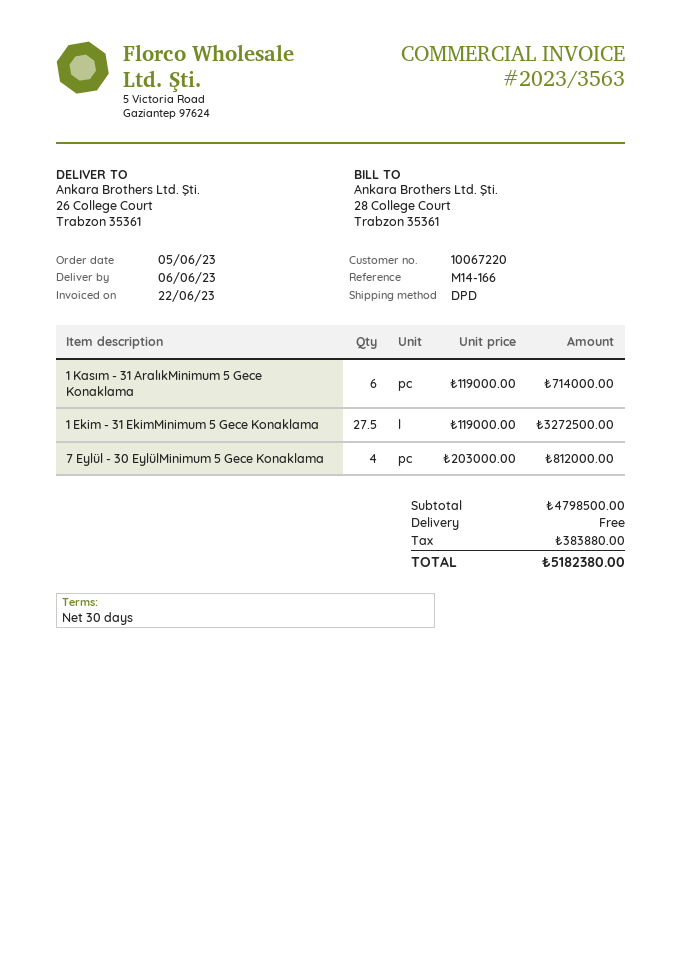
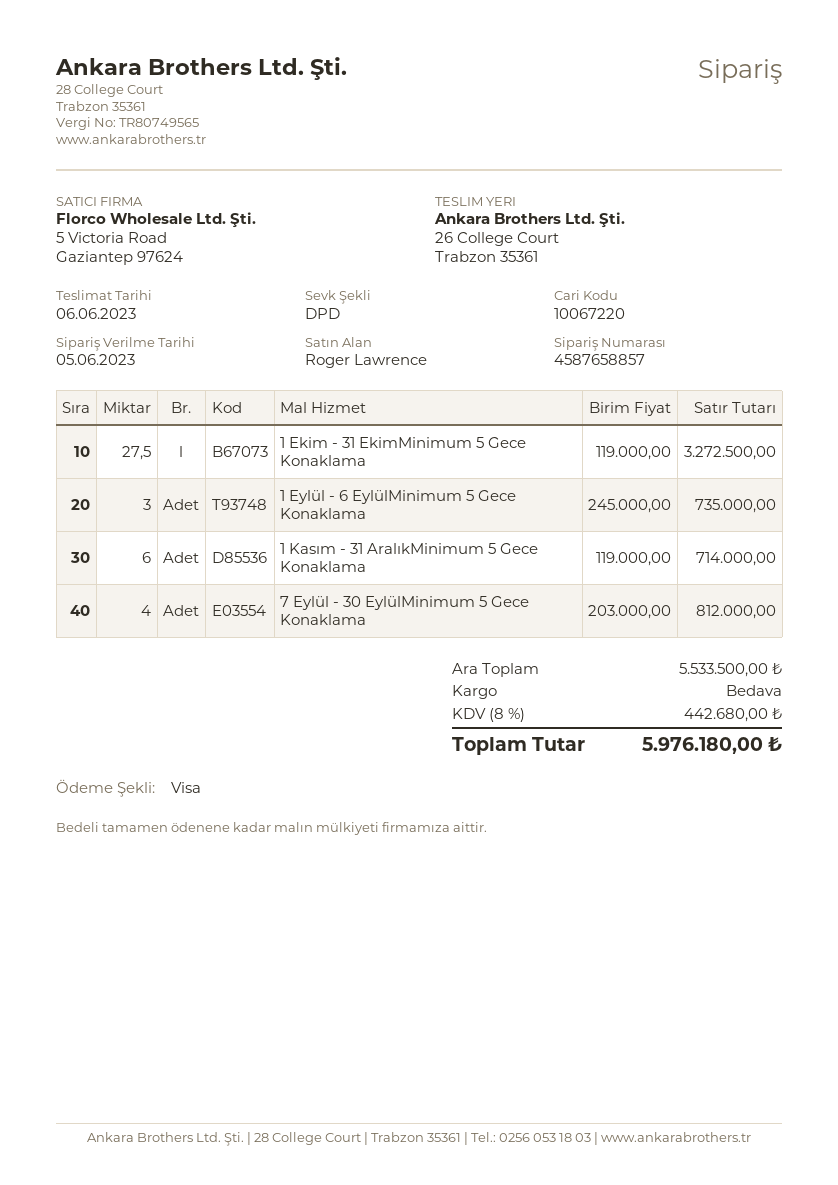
1 Eylül - 6 EylülMinimum 5 Gece Konaklama: none -> 3 x 245000.00 = 735000.00
subtotal: 4798500.00 -> 5533500.00
tax: 383880.00 -> 442680.00
total: 5182380.00 -> 5976180.00

